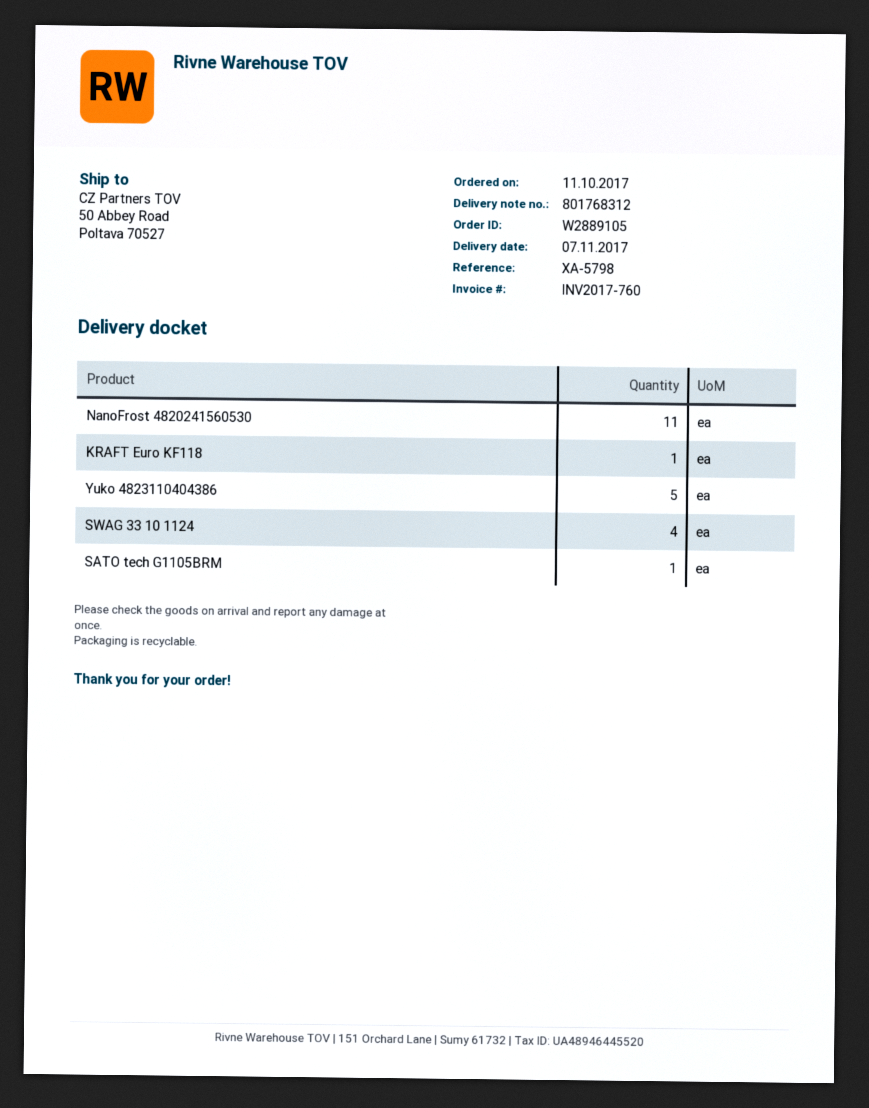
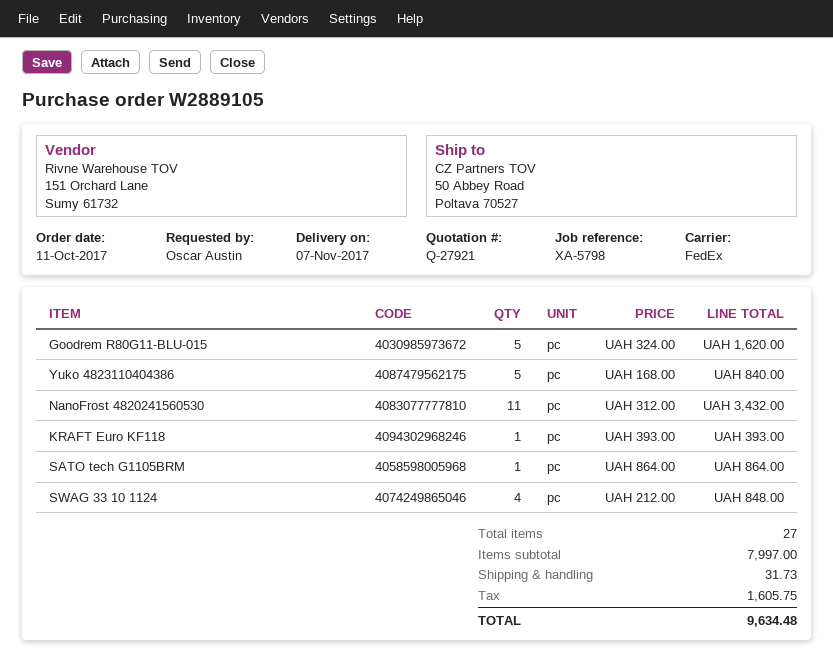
Goodrem R80G11-BLU-015: none -> 5

